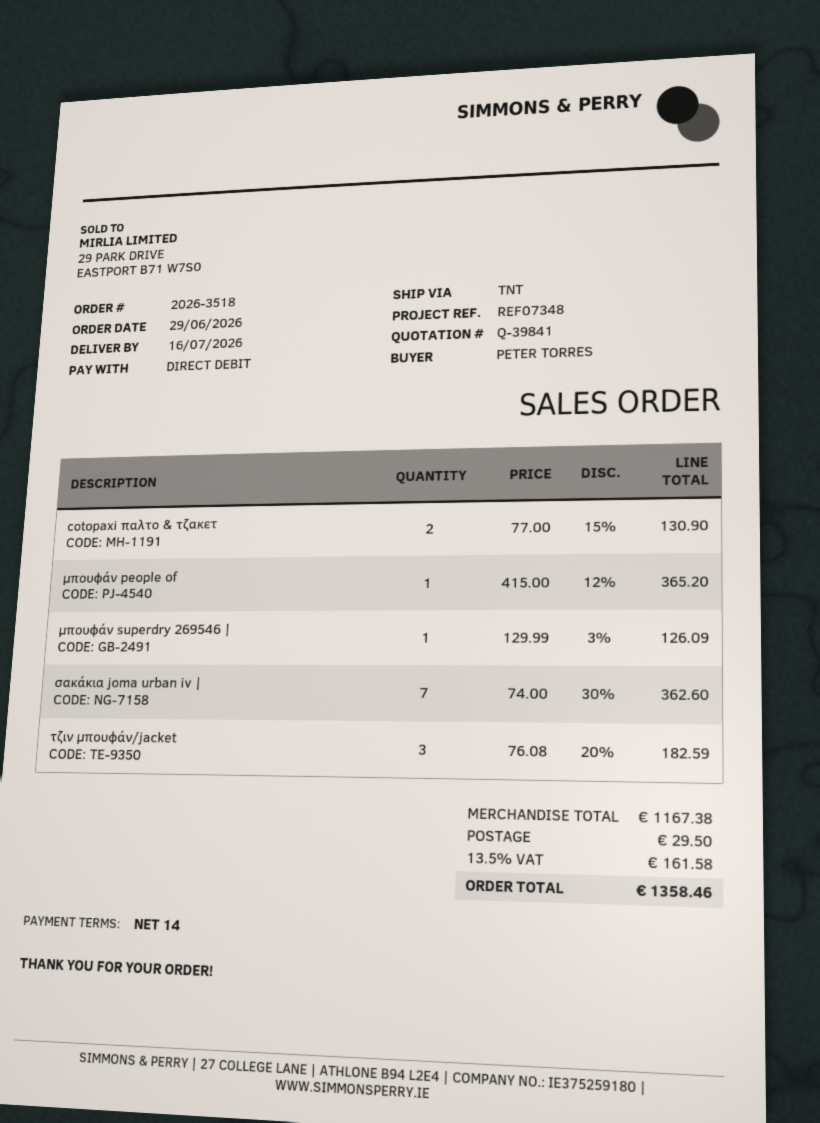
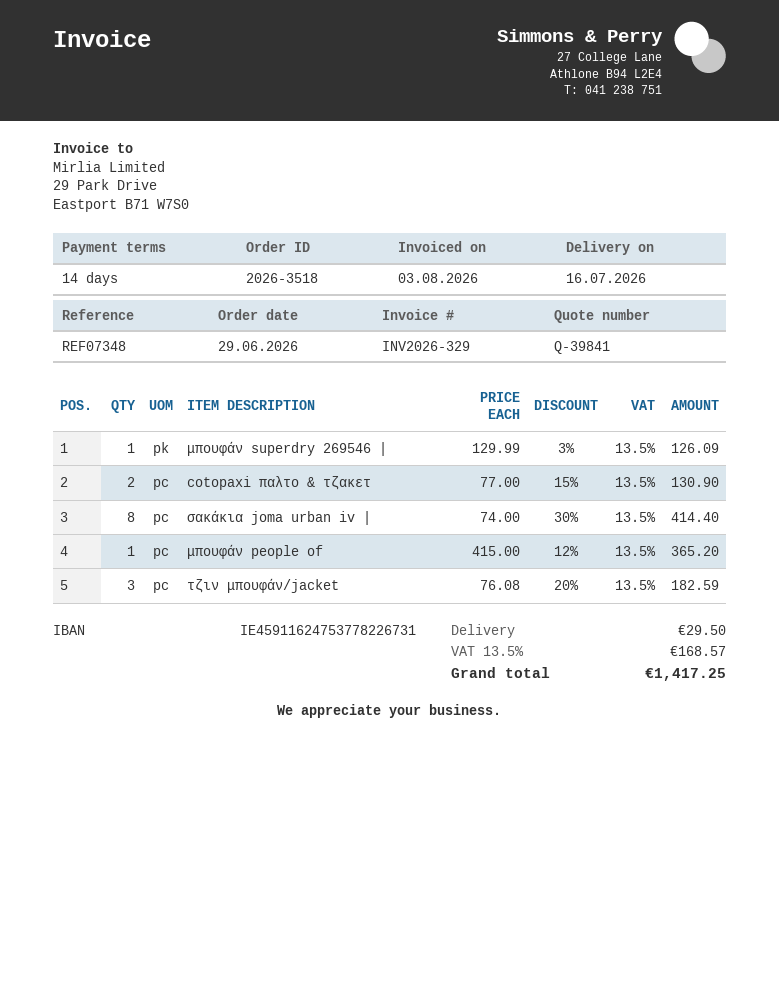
σακάκια joma urban iv |: 7 x 74.00 - 30% = 362.60 -> 8 x 74.00 - 30% = 414.40
tax: 13.5% = 161.58 -> 13.5% = 168.57
total: 1358.46 -> 1417.25

